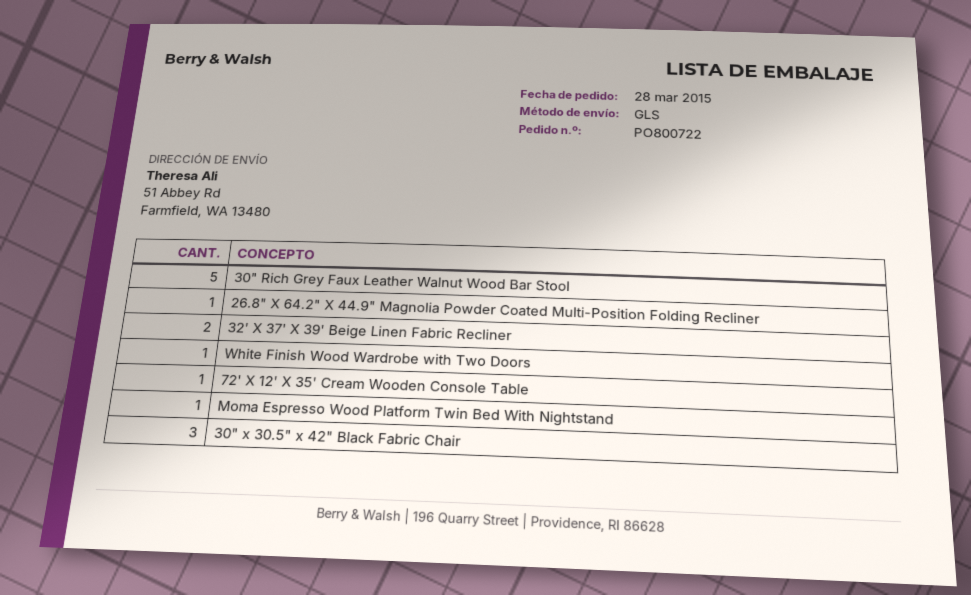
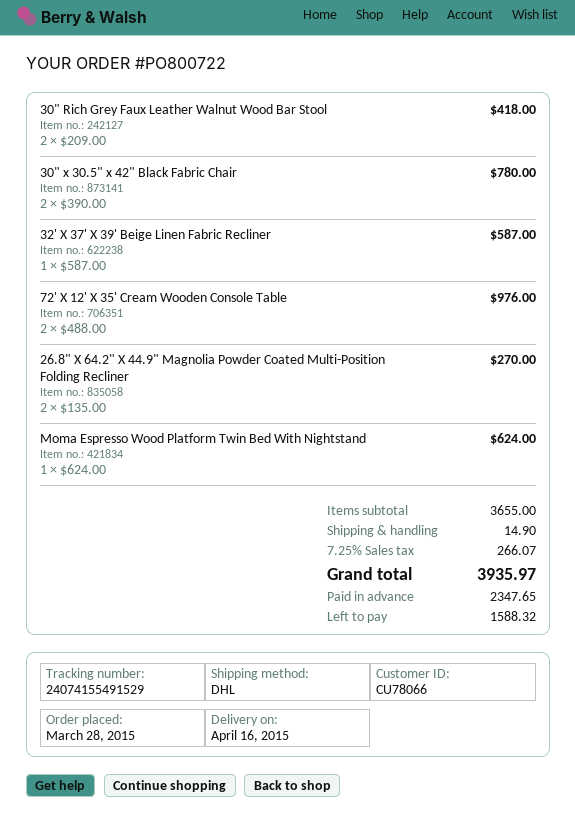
shipping method: GLS -> DHL
30" Rich Grey Faux Leather Walnut Wood Bar Stool: 5 -> 2
26.8" X 64.2" X 44.9" Magnolia Powder Coated Multi-Position Folding Recliner: 1 -> 2
32' X 37' X 39' Beige Linen Fabric Recliner: 2 -> 1
White Finish Wood Wardrobe with Two Doors: 1 -> none
72' X 12' X 35' Cream Wooden Console Table: 1 -> 2
30" x 30.5" x 42" Black Fabric Chair: 3 -> 2

